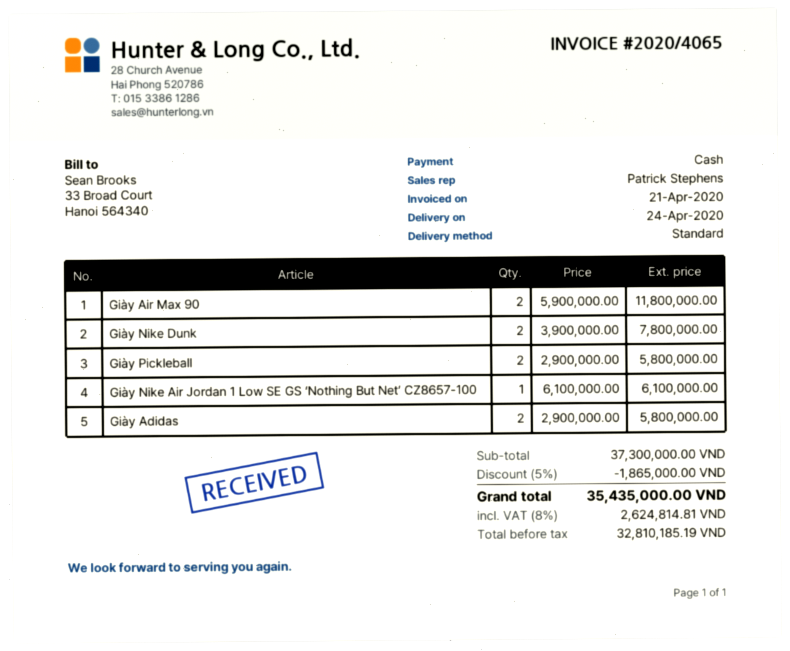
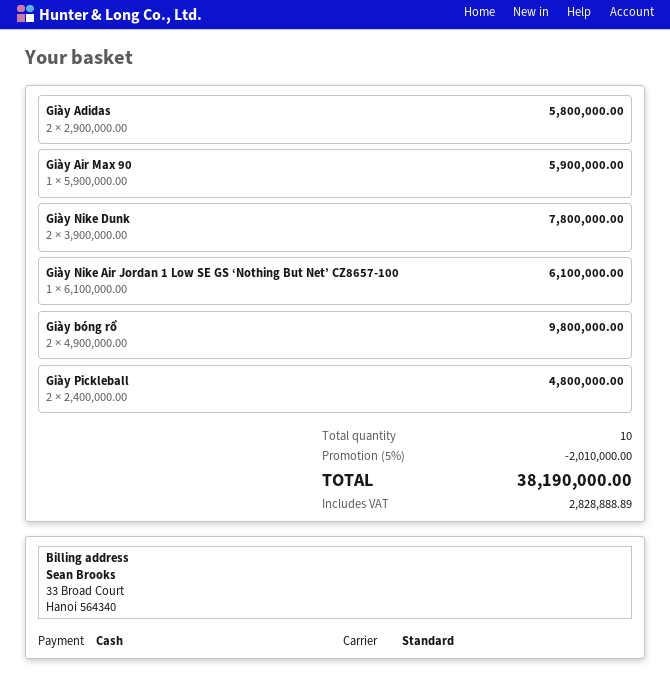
Giày Air Max 90: 2 x 5900000.00 = 11800000.00 -> 1 x 5900000.00 = 5900000.00
Giày Pickleball: 2 x 2900000.00 = 5800000.00 -> 2 x 2400000.00 = 4800000.00
Giày bóng rổ: none -> 2 x 4900000.00 = 9800000.00
discount: 5% = 1865000.00 -> 5% = 2010000.00
tax: 2624814.81 -> 2828888.89
total: 35435000.00 -> 38190000.00

